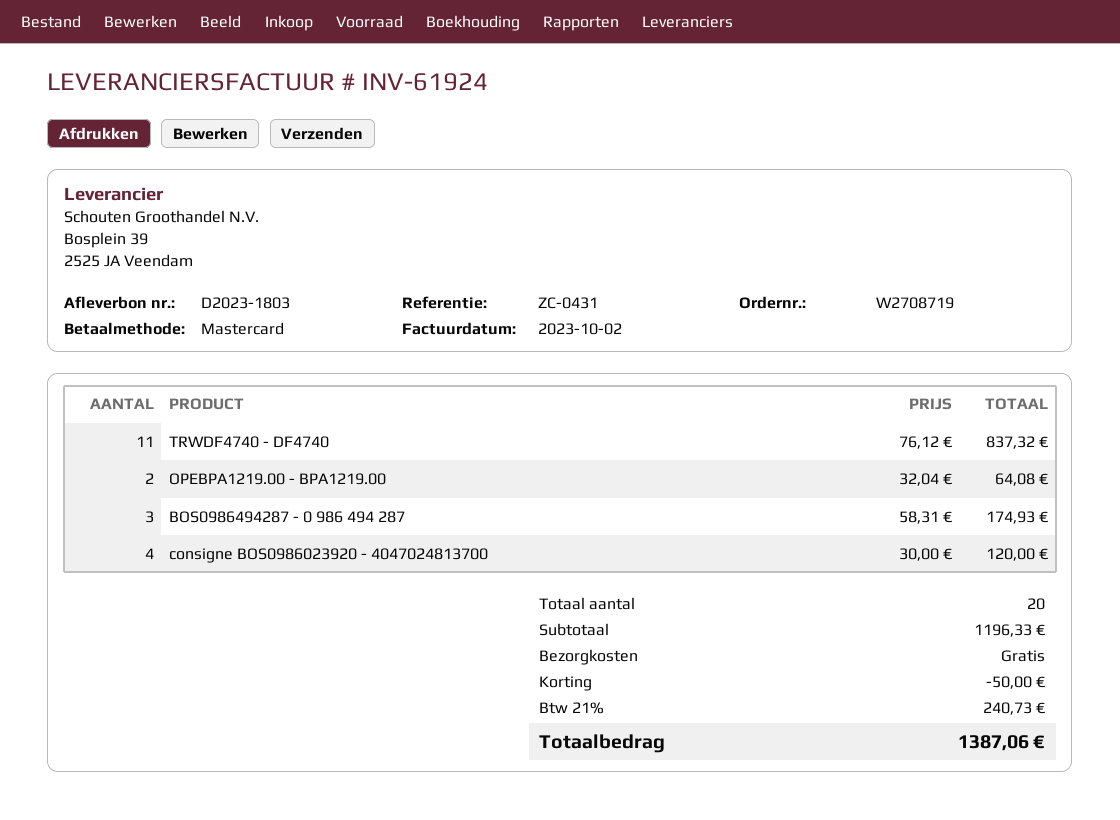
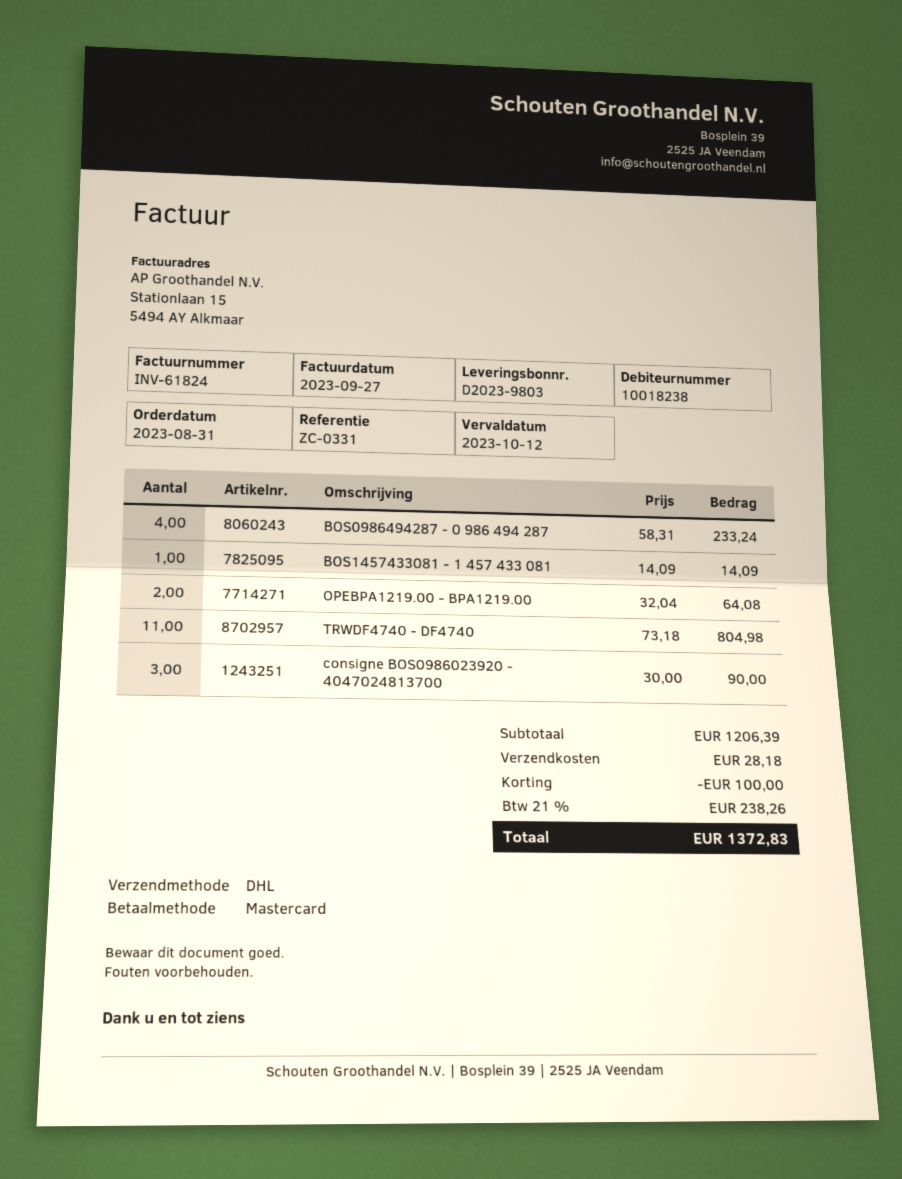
delivery note number: D2023-1803 -> D2023-9803
invoice number: INV-61924 -> INV-61824
invoice date: 2023-10-02 -> 2023-09-27
reference: ZC-0431 -> ZC-0331
TRWDF4740 - DF4740: 11 x 76.12 = 837.32 -> 11 x 73.18 = 804.98
BOS0986494287 - 0 986 494 287: 3 x 58.31 = 174.93 -> 4 x 58.31 = 233.24
consigne BOS0986023920 - 4047024813700: 4 x 30.00 = 120.00 -> 3 x 30.00 = 90.00
BOS1457433081 - 1 457 433 081: none -> 1 x 14.09 = 14.09
subtotal: 1196.33 -> 1206.39
discount: 50.00 -> 100.00
shipping: 0.00 -> 28.18
tax: 21% = 240.73 -> 21% = 238.26
total: 1387.06 -> 1372.83

